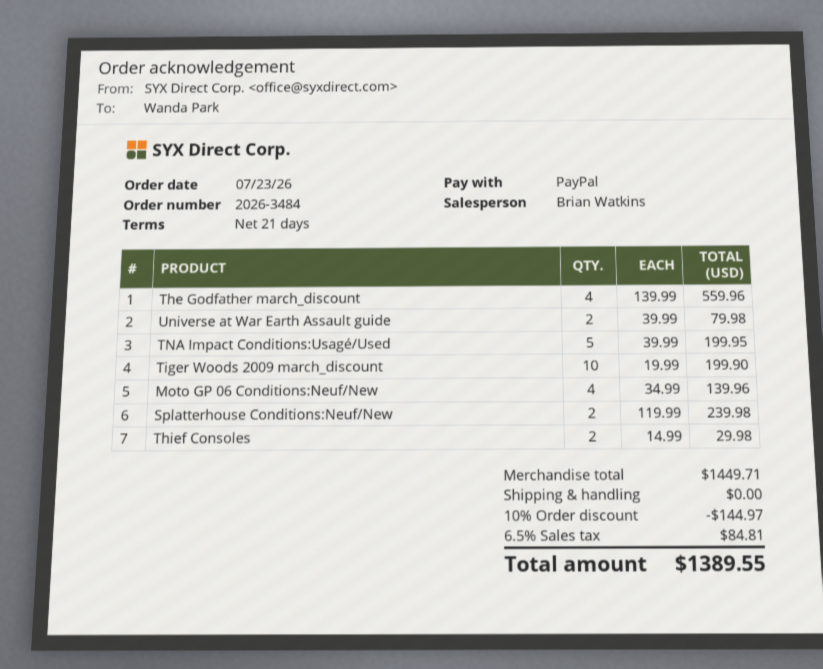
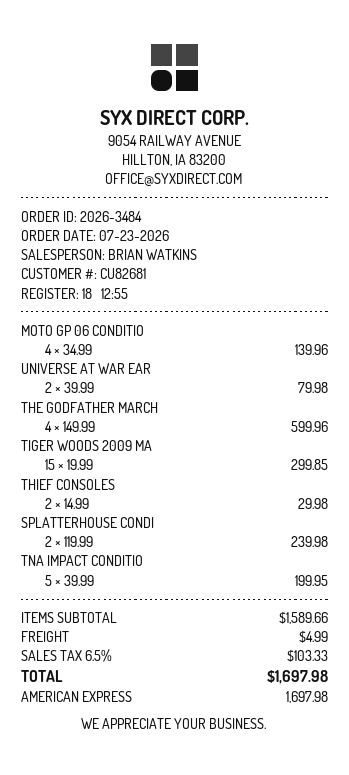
payment method: PayPal -> American Express
The Godfather march_discount: 4 x 139.99 = 559.96 -> 4 x 149.99 = 599.96
Tiger Woods 2009 march_discount: 10 x 19.99 = 199.90 -> 15 x 19.99 = 299.85
subtotal: 1449.71 -> 1589.66
discount: 10% = 144.97 -> none
shipping: 0.00 -> 4.99
tax: 6.5% = 84.81 -> 6.5% = 103.33
total: 1389.55 -> 1697.98

